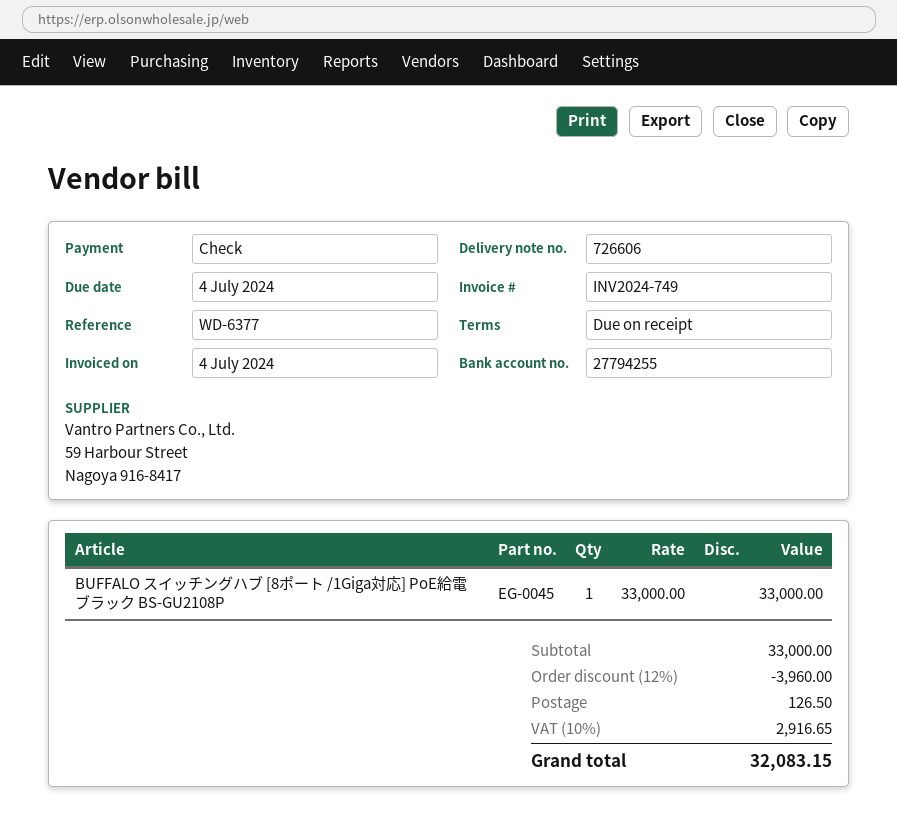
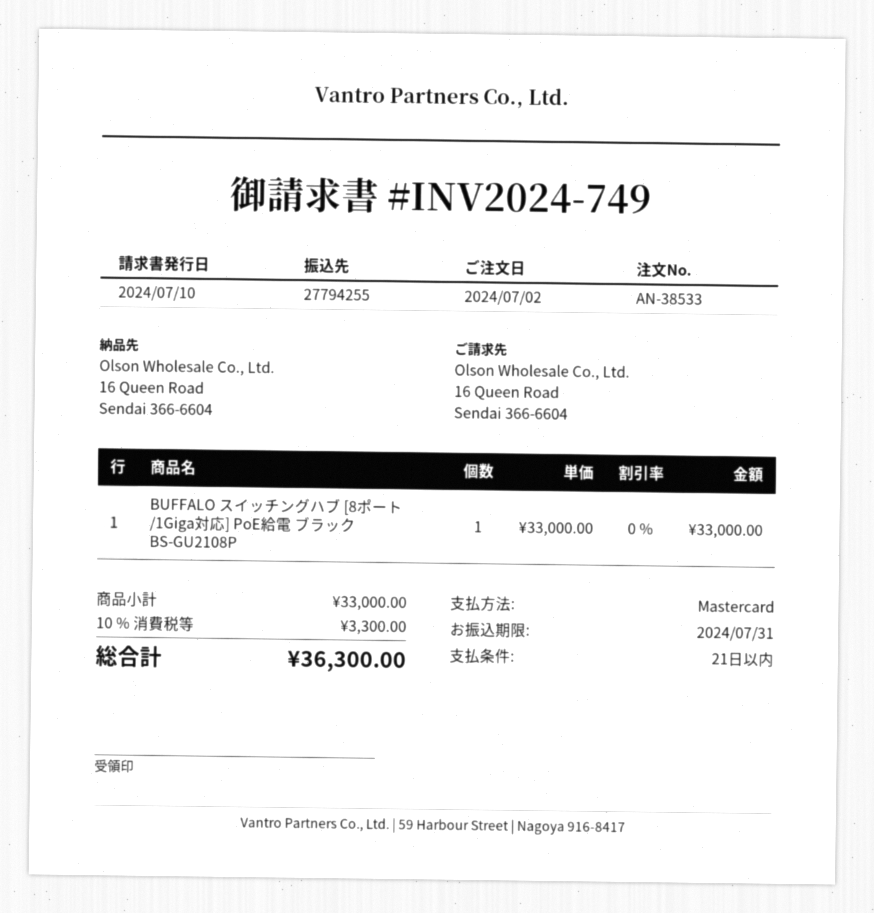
invoice date: 2024-07-04 -> 2024-07-10
payment terms: on receipt -> 21 days
due date: 2024-07-04 -> 2024-07-31
payment method: cheque -> Mastercard
discount: 12% = 3960.00 -> none
shipping: 126.50 -> none
tax: 10% = 2916.65 -> 10% = 3300.00
total: 32083.15 -> 36300.00

